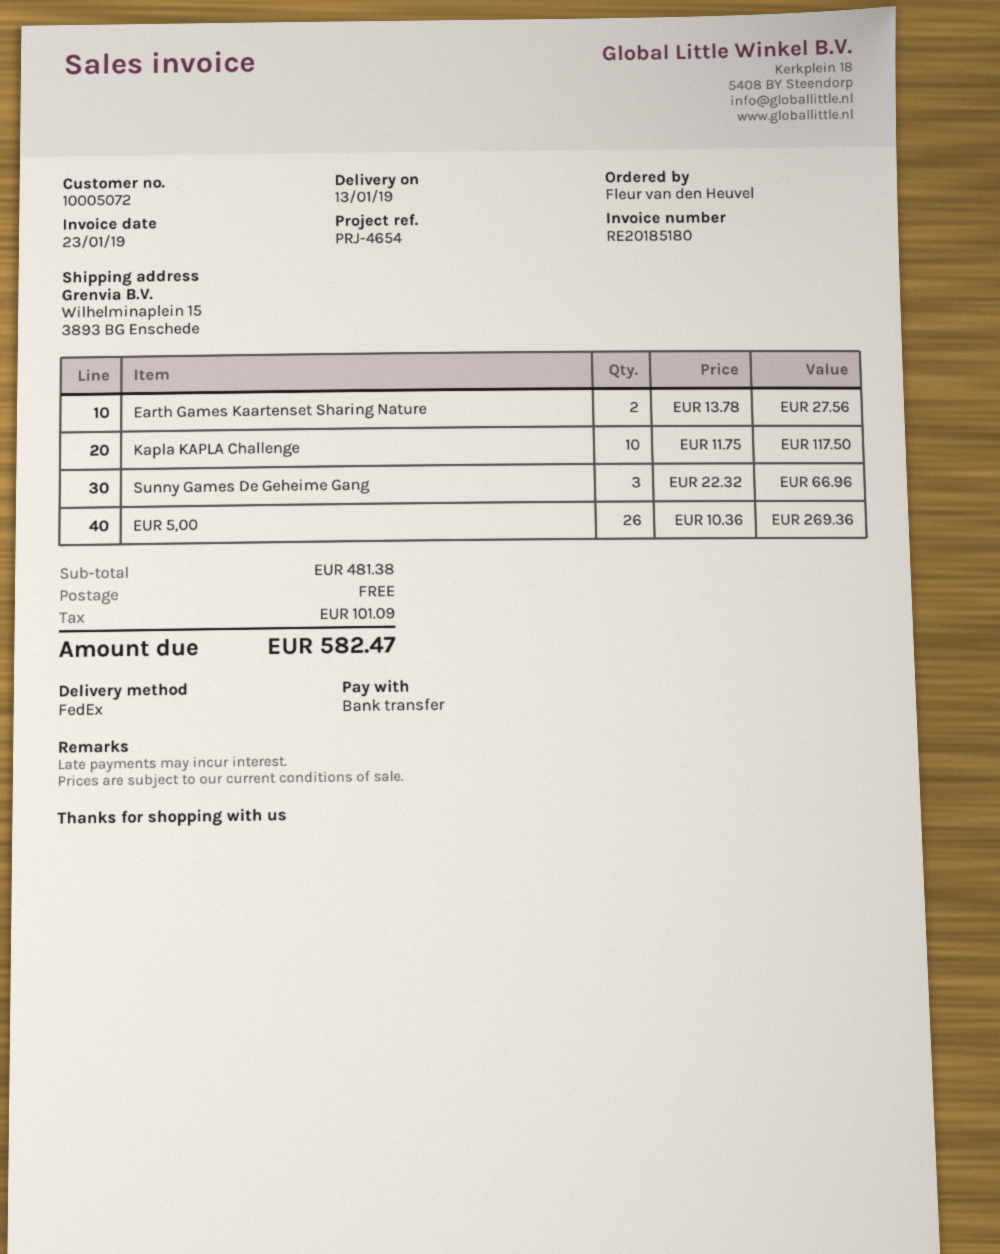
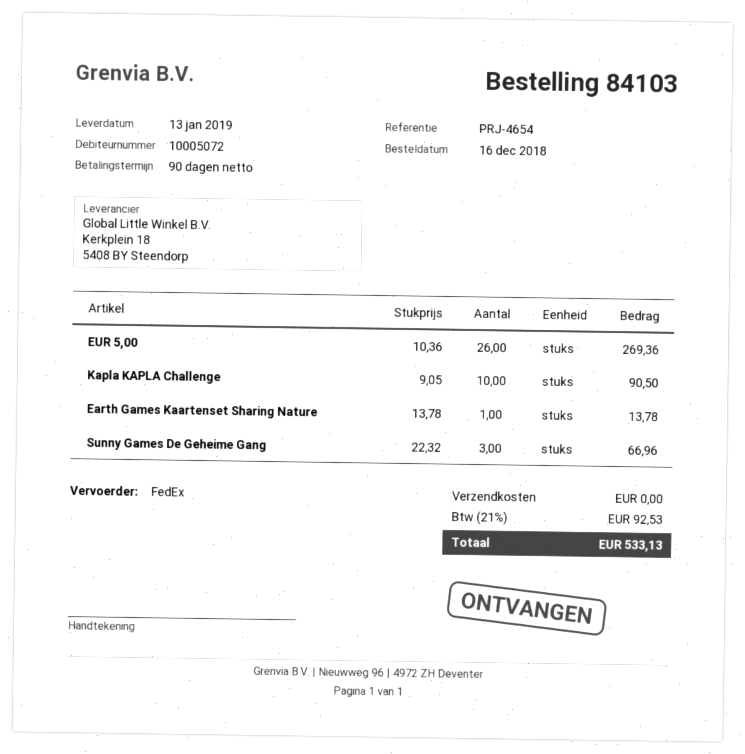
Earth Games Kaartenset Sharing Nature: 2 x 13.78 = 27.56 -> 1 x 13.78 = 13.78
Kapla KAPLA Challenge: 10 x 11.75 = 117.50 -> 10 x 9.05 = 90.50
tax: 101.09 -> 92.53
total: 582.47 -> 533.13

